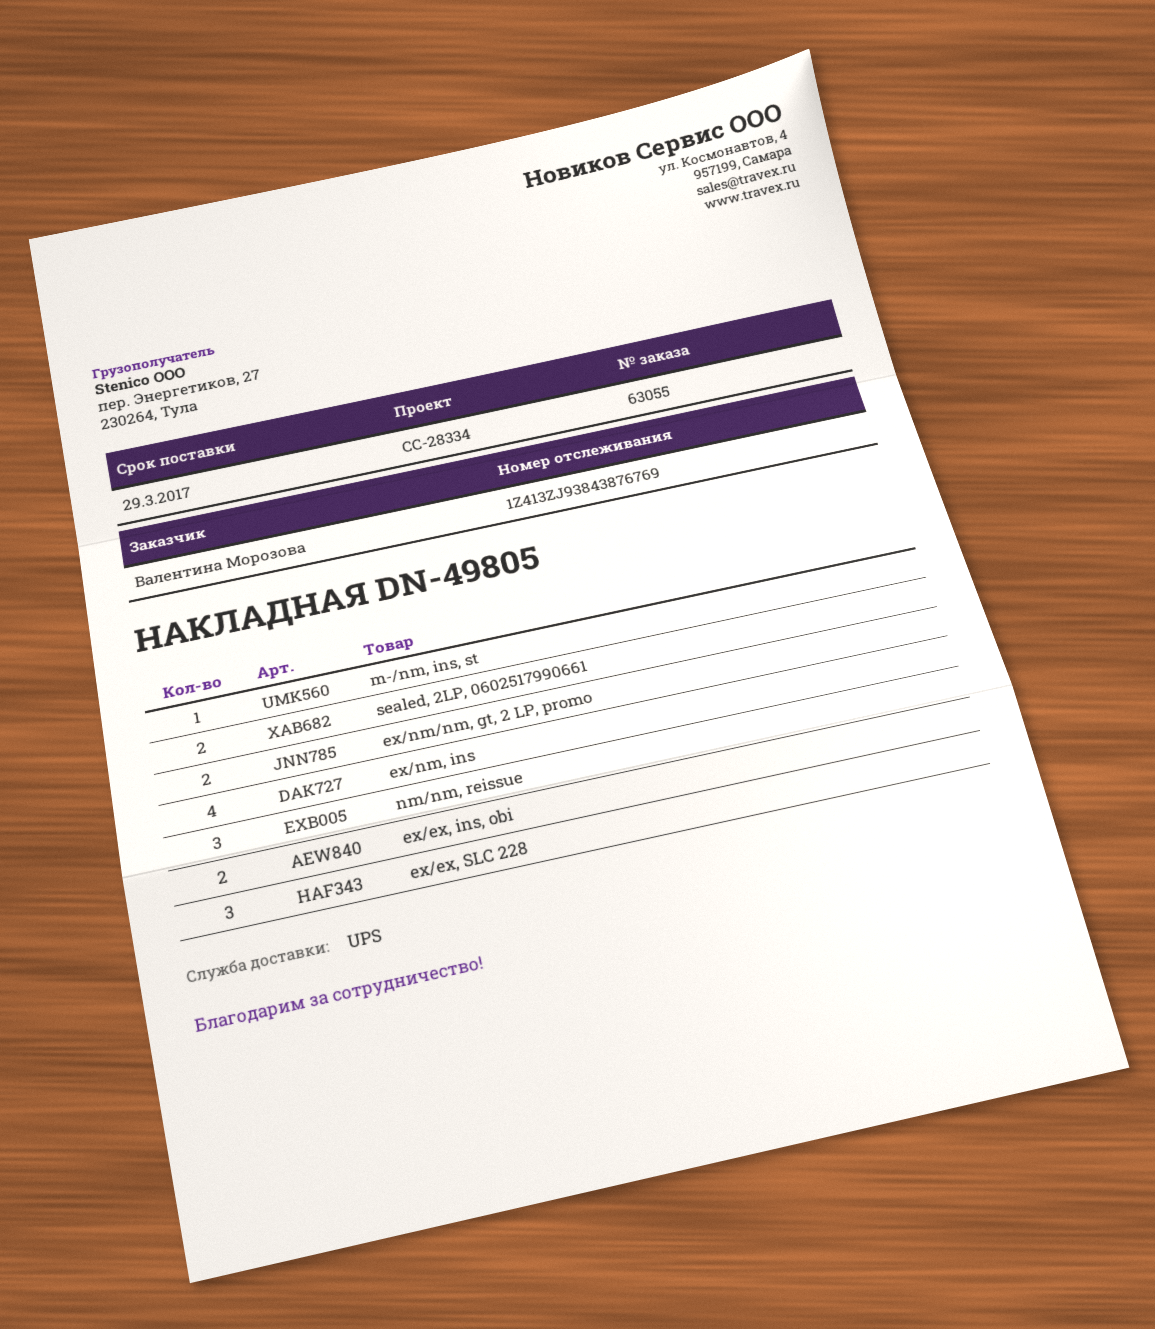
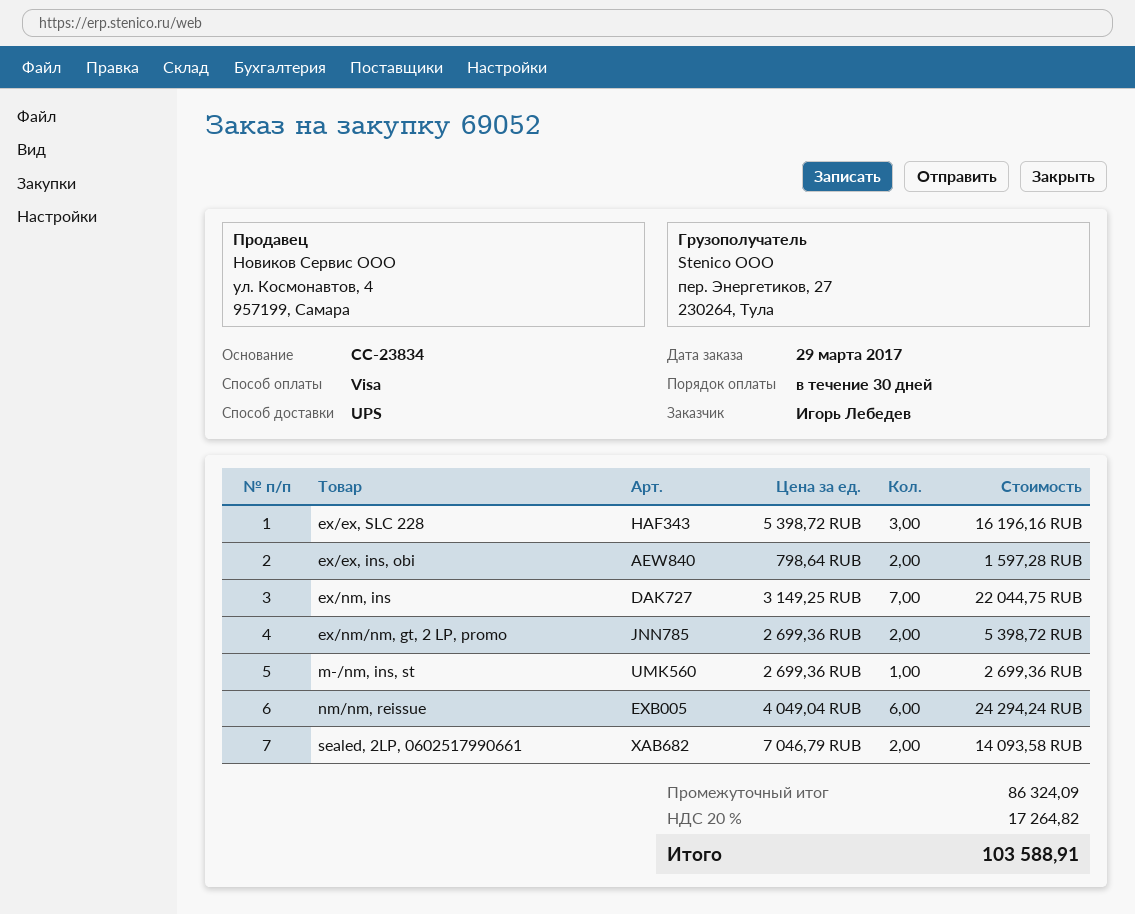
order number: 63055 -> 69052
reference: CC-28334 -> CC-23834
ordered by: Валентина Морозова -> Игорь Лебедев
ex/nm, ins: 4 -> 7
nm/nm, reissue: 3 -> 6

